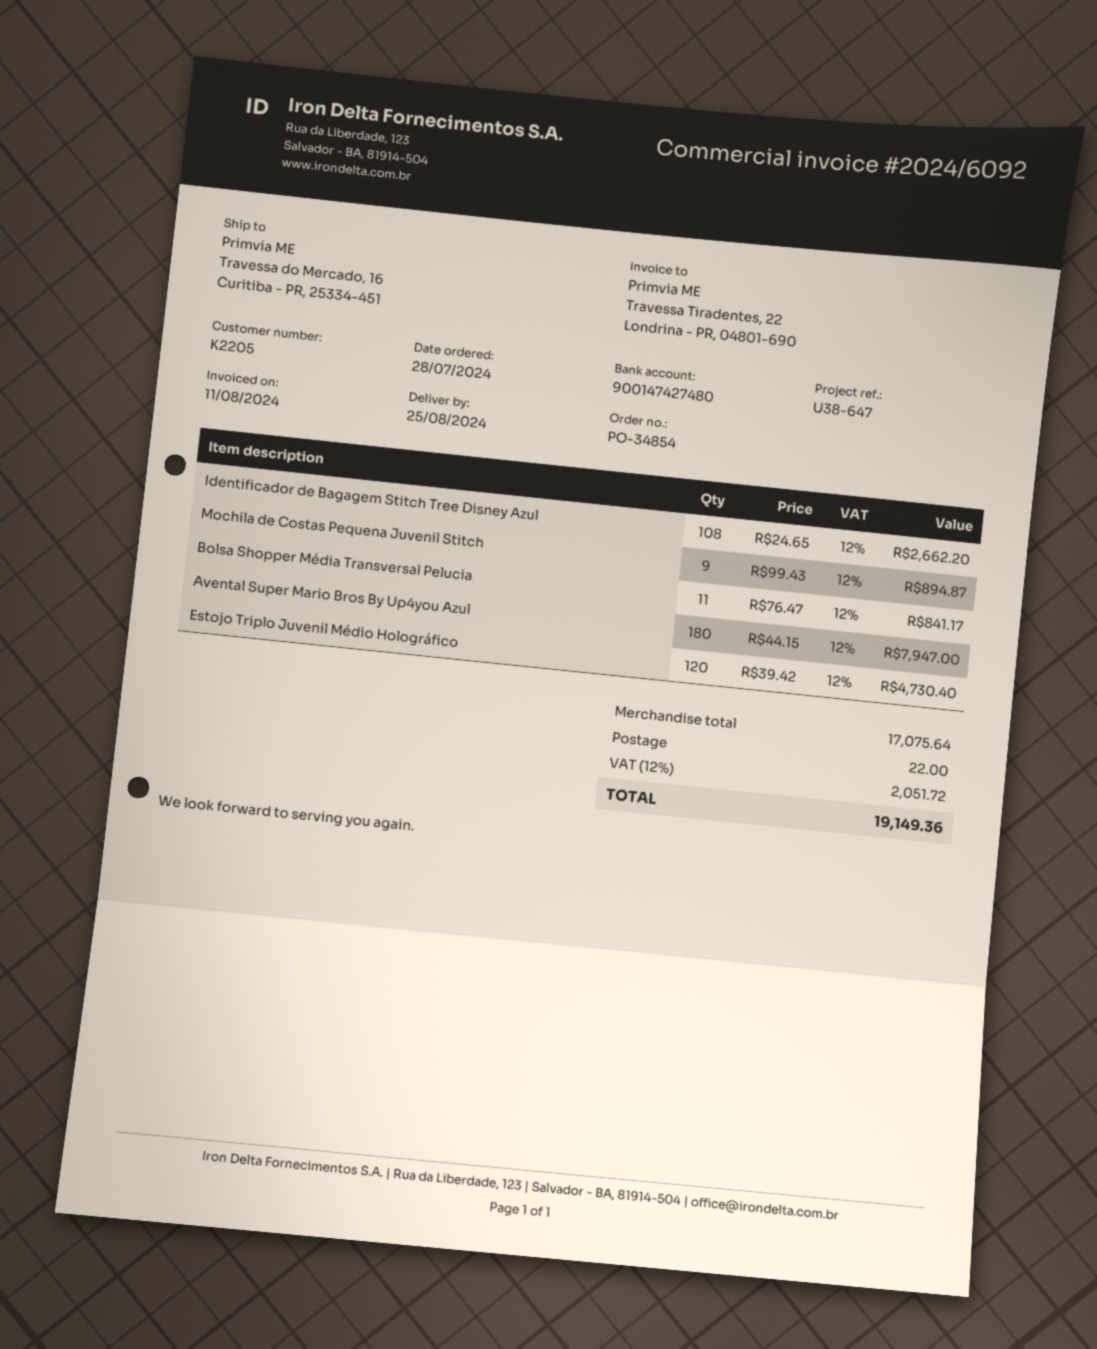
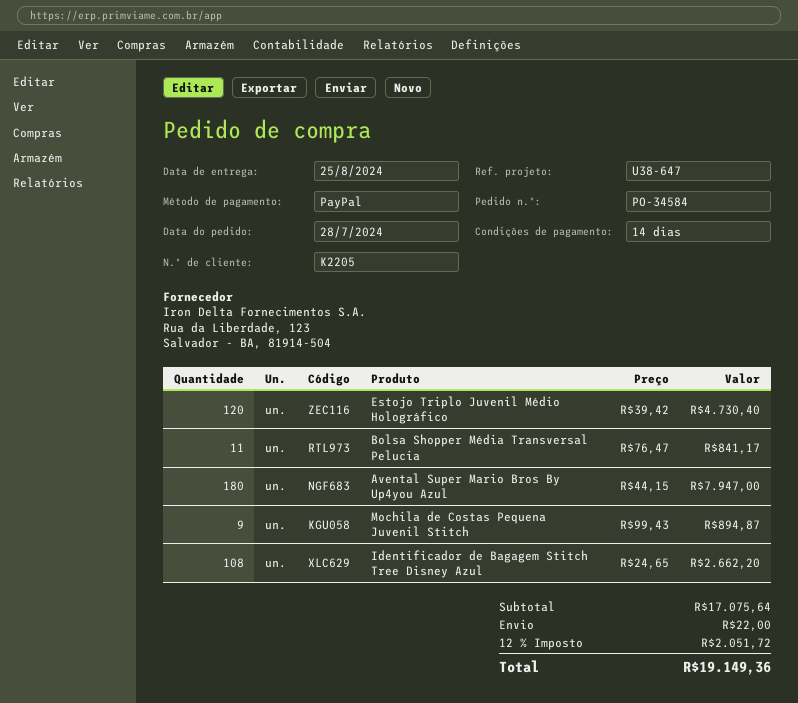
order number: PO-34854 -> PO-34584

